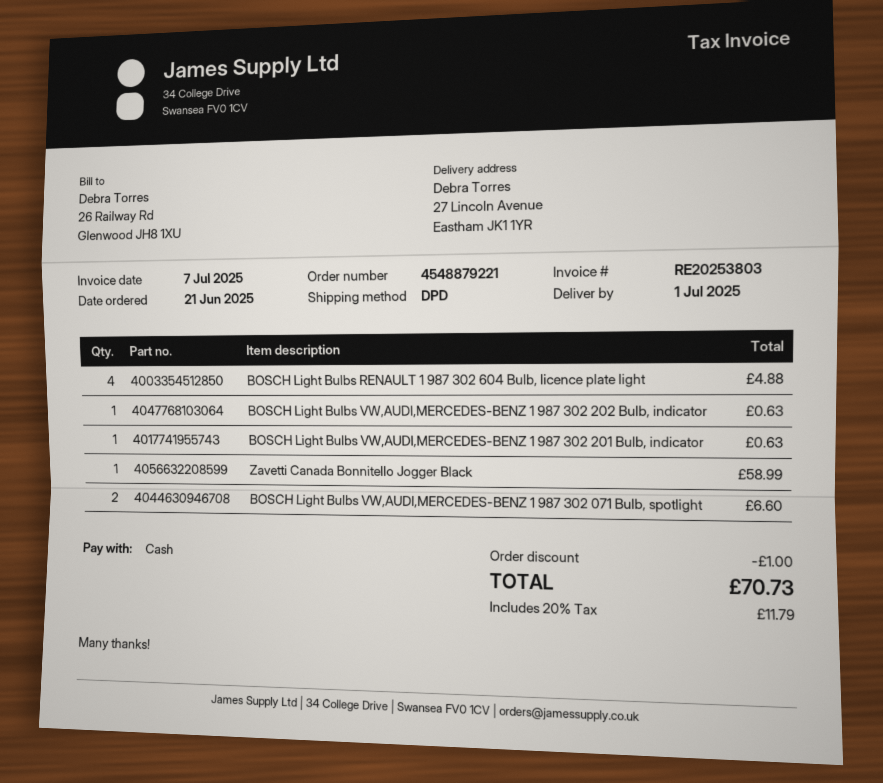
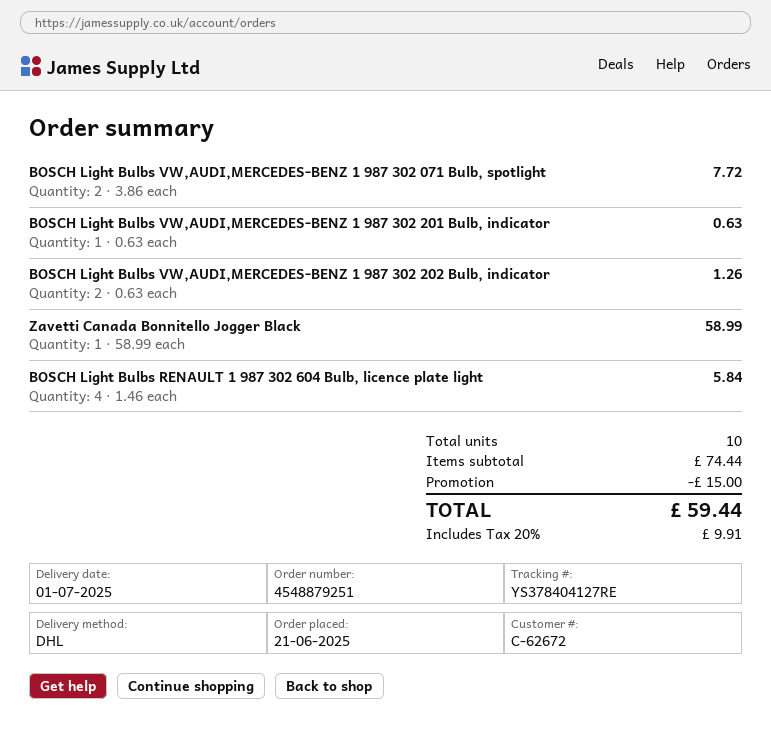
order number: 4548879221 -> 4548879251
shipping method: DPD -> DHL
BOSCH Light Bulbs RENAULT 1 987 302 604 Bulb, licence plate light: 4 for 4.88 -> 4 for 5.84
BOSCH Light Bulbs VW,AUDI,MERCEDES-BENZ 1 987 302 202 Bulb, indicator: 1 for 0.63 -> 2 for 1.26
BOSCH Light Bulbs VW,AUDI,MERCEDES-BENZ 1 987 302 071 Bulb, spotlight: 2 for 6.60 -> 2 for 7.72
discount: 1.00 -> 15.00
tax: 20% = 11.79 -> 20% = 9.91
total: 70.73 -> 59.44

